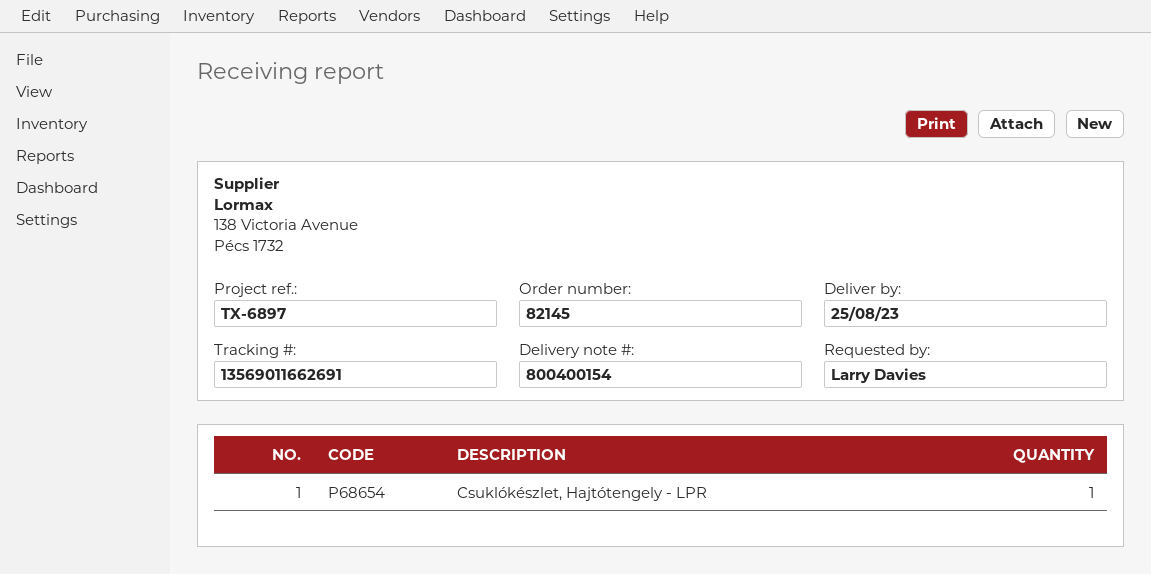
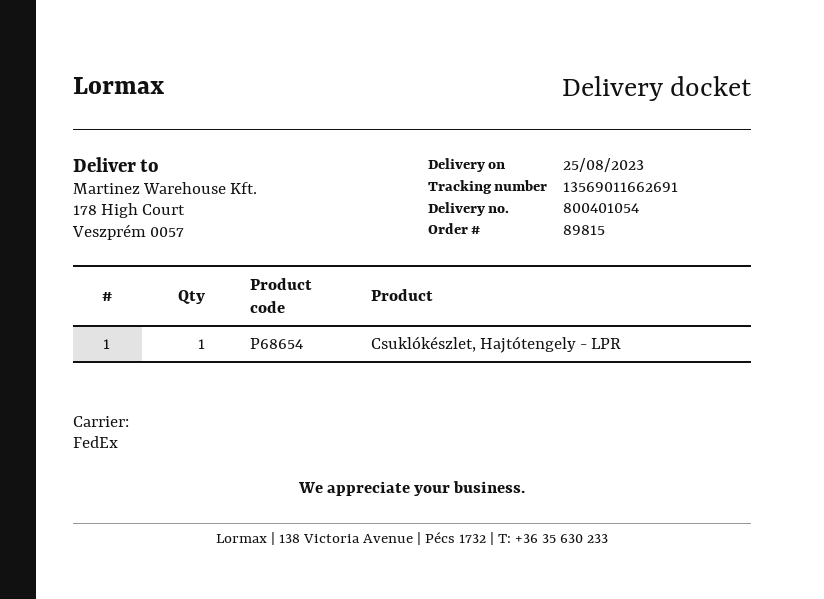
order number: 82145 -> 89815
delivery note number: 800400154 -> 800401054

